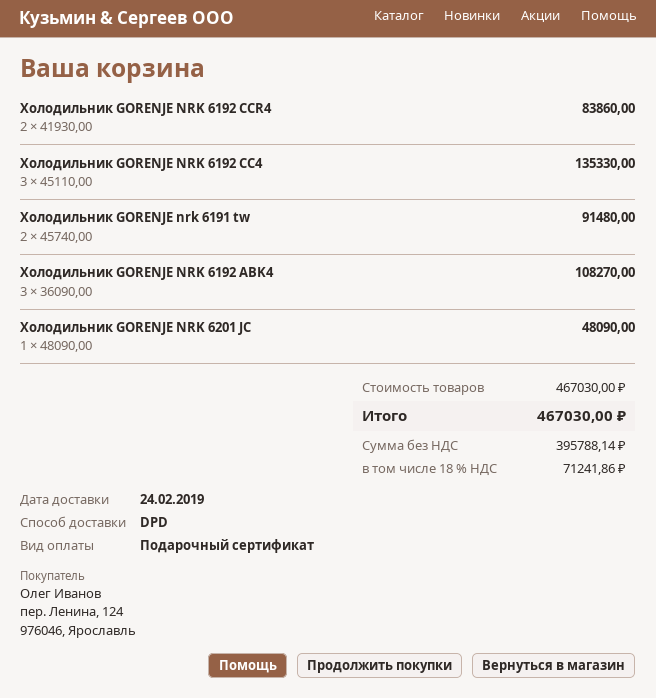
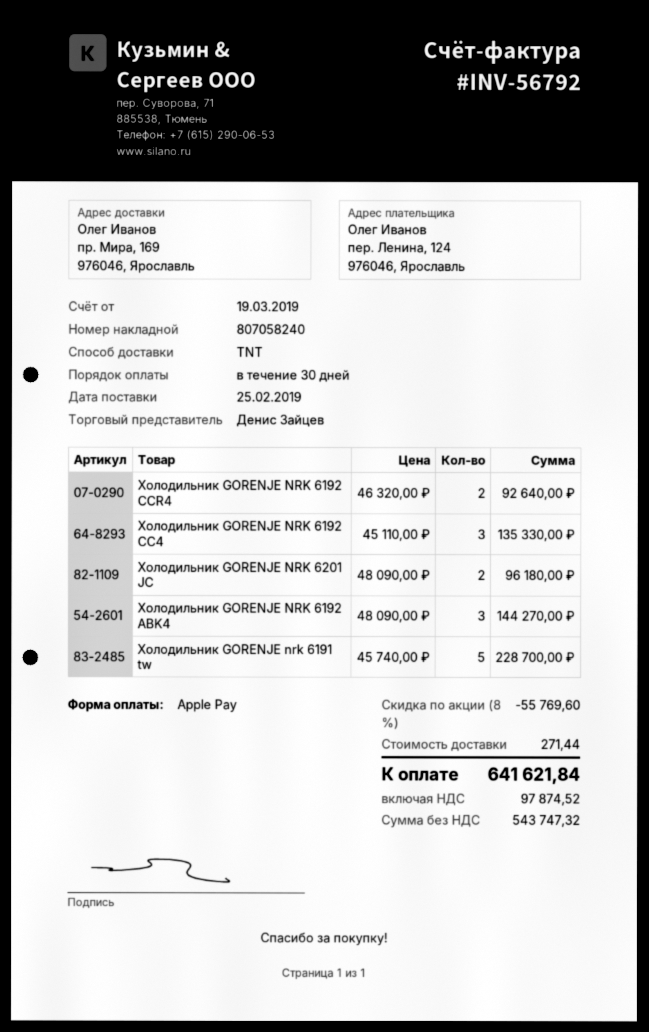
delivery date: 2019-02-24 -> 2019-02-25
payment method: gift card -> Apple Pay
shipping method: DPD -> TNT
Холодильник GORENJE NRK 6192 CCR4: 2 x 41930.00 = 83860.00 -> 2 x 46320.00 = 92640.00
Холодильник GORENJE nrk 6191 tw: 2 x 45740.00 = 91480.00 -> 5 x 45740.00 = 228700.00
Холодильник GORENJE NRK 6192 ABK4: 3 x 36090.00 = 108270.00 -> 3 x 48090.00 = 144270.00
Холодильник GORENJE NRK 6201 JC: 1 x 48090.00 = 48090.00 -> 2 x 48090.00 = 96180.00
discount: none -> 8% = 55769.60
shipping: none -> 271.44
net: 395788.14 -> 543747.32
tax: 71241.86 -> 97874.52
total: 467030.00 -> 641621.84

